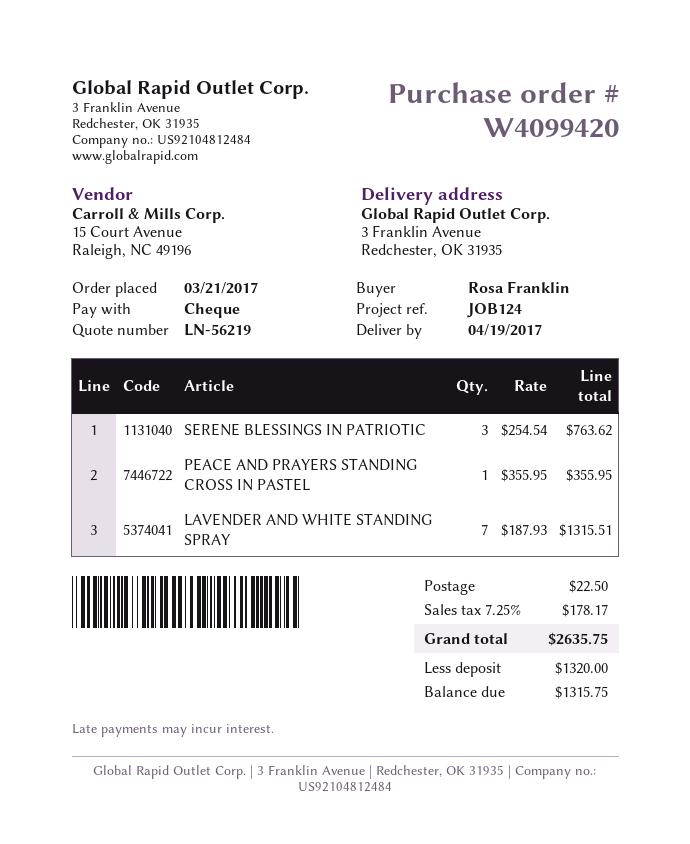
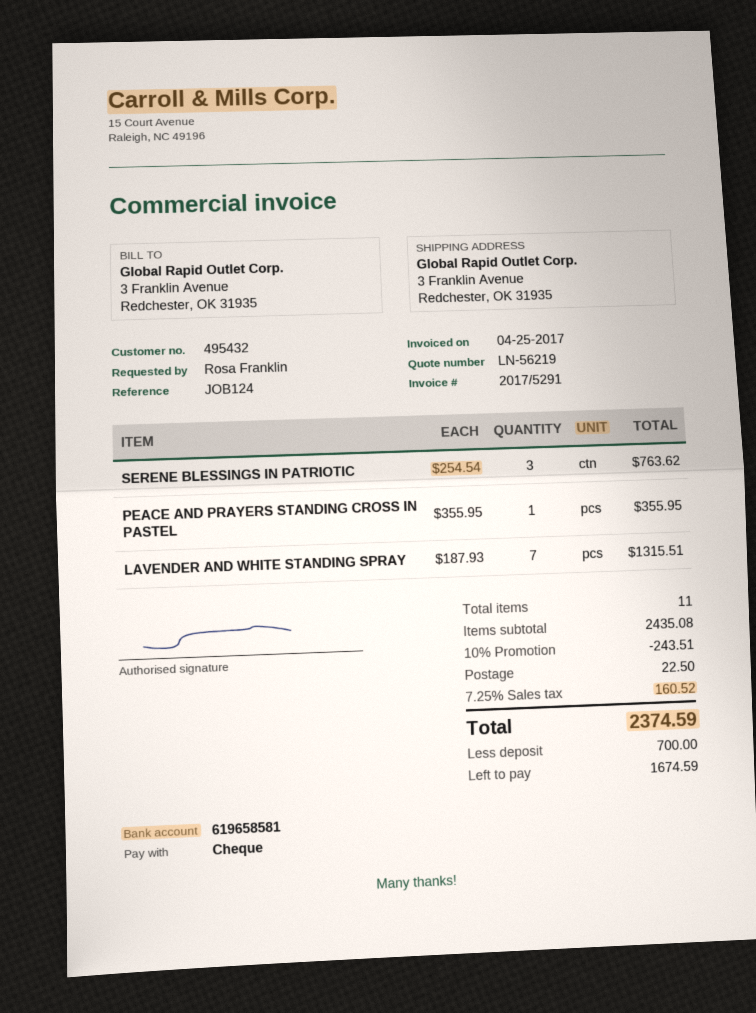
discount: none -> 10% = 243.51
tax: 7.25% = 178.17 -> 7.25% = 160.52
total: 2635.75 -> 2374.59
deposit: 1320.00 -> 700.00
balance: 1315.75 -> 1674.59

